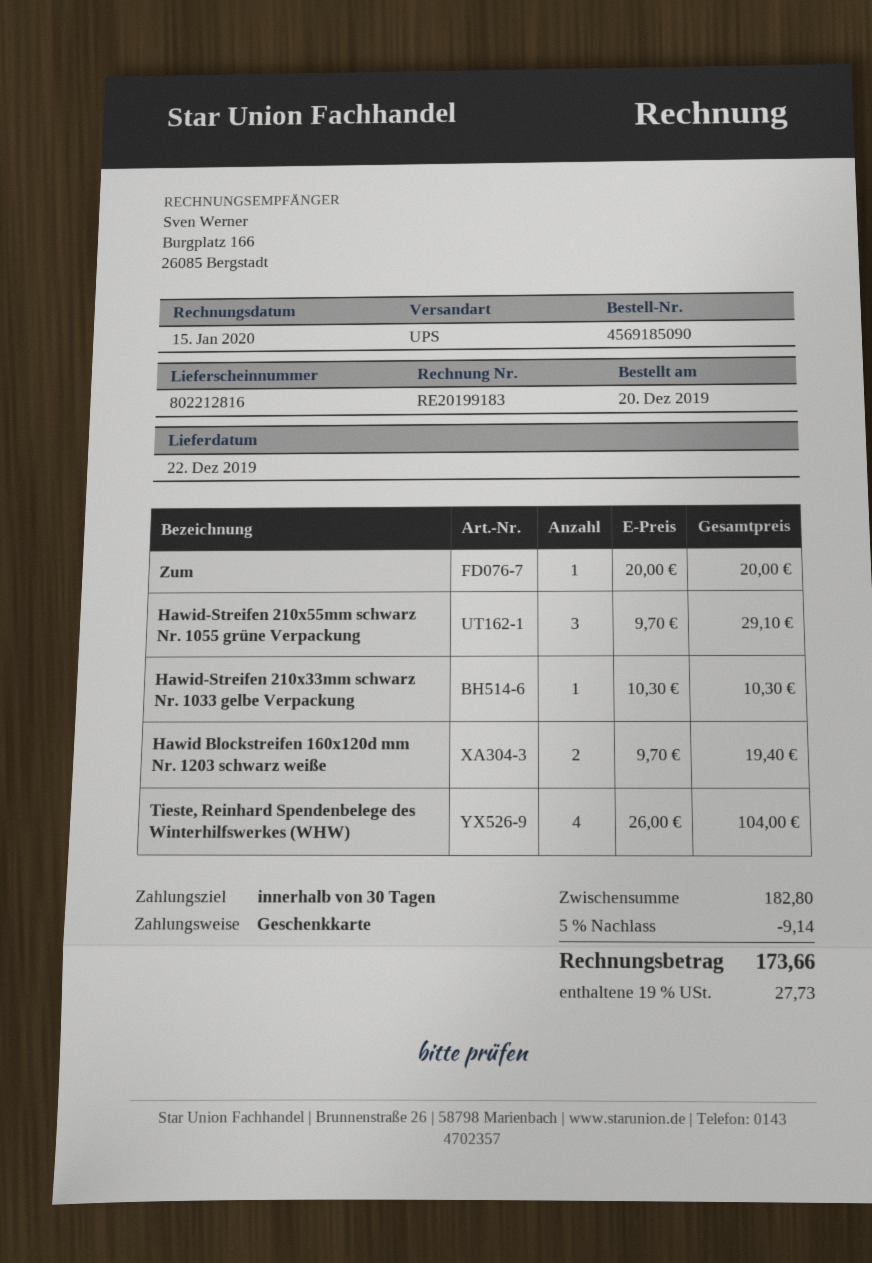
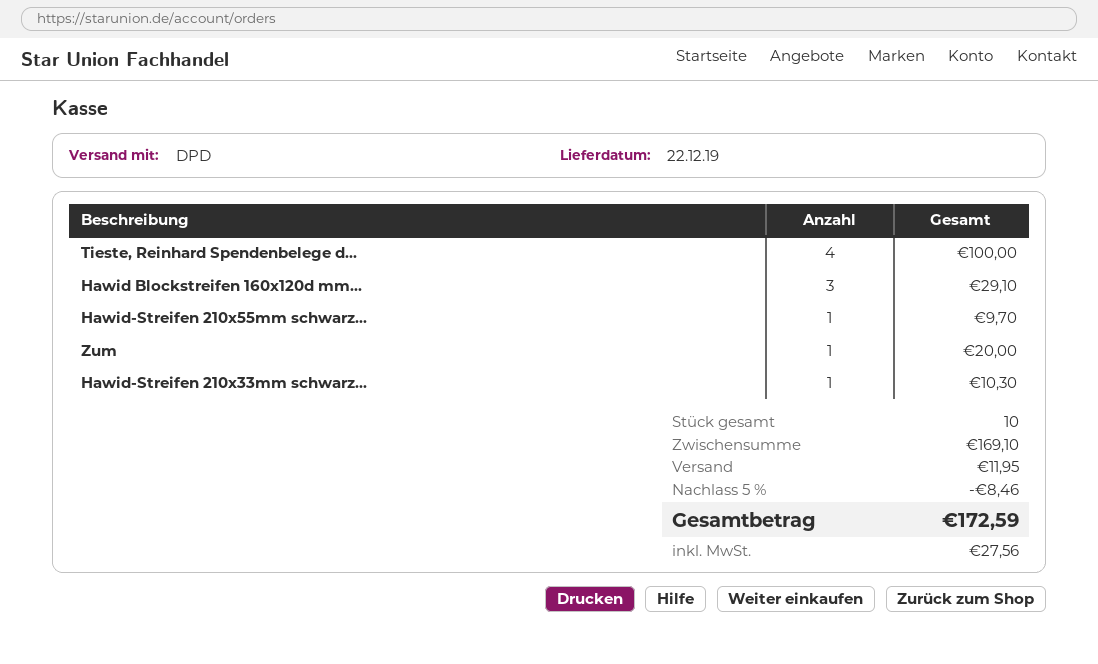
shipping method: UPS -> DPD
Hawid-Streifen 210x55mm schwarz Nr. 1055 grüne Verpackung: 3 for 29.10 -> 1 for 9.70
Hawid Blockstreifen 160x120d mm Nr. 1203 schwarz weiße: 2 for 19.40 -> 3 for 29.10
Tieste, Reinhard Spendenbelege des Winterhilfswerkes (WHW): 4 for 104.00 -> 4 for 100.00
subtotal: 182.80 -> 169.10
discount: 5% = 9.14 -> 5% = 8.46
shipping: none -> 11.95
tax: 27.73 -> 27.56
total: 173.66 -> 172.59

